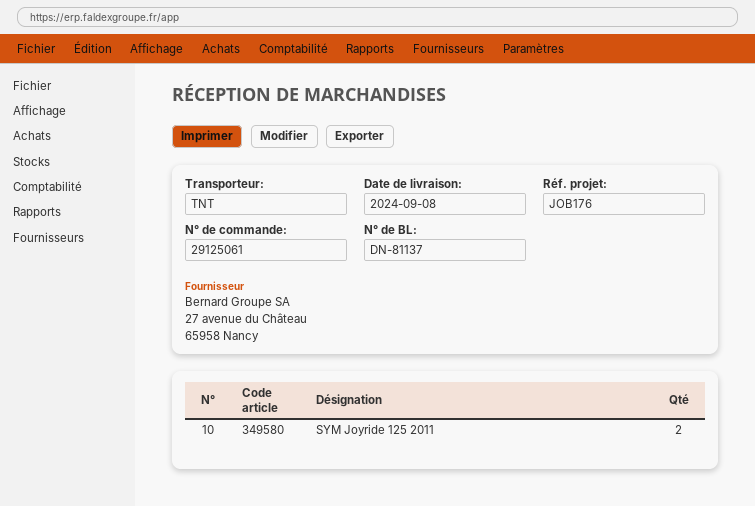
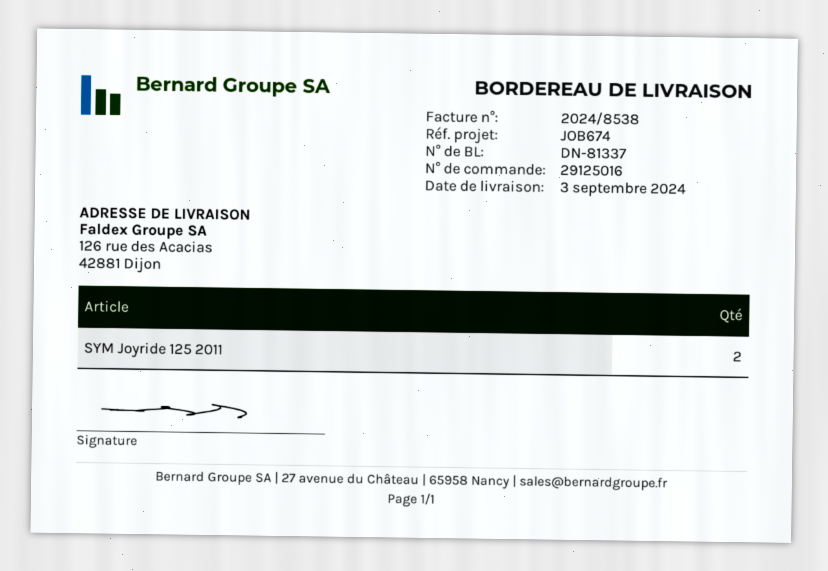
order number: 29125061 -> 29125016
delivery note number: DN-81137 -> DN-81337
delivery date: 2024-09-08 -> 2024-09-03
reference: JOB176 -> JOB674

